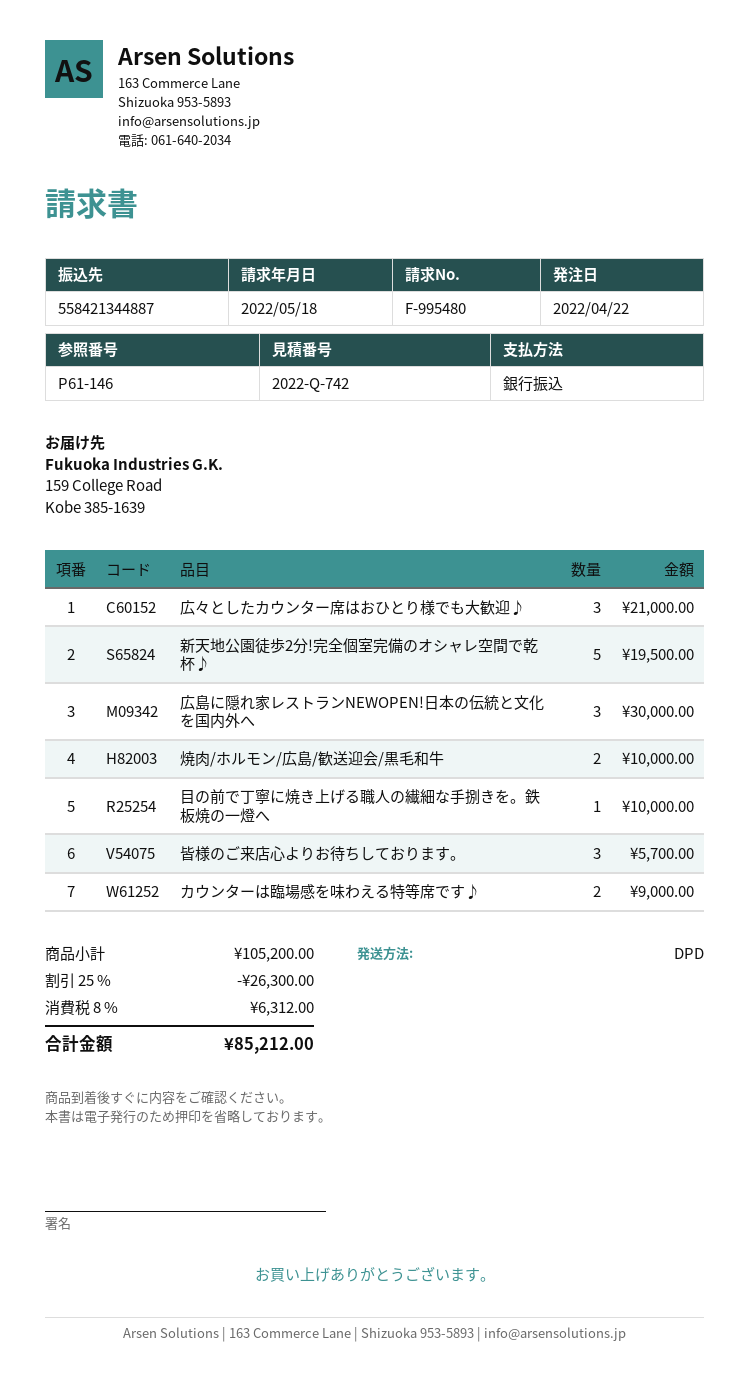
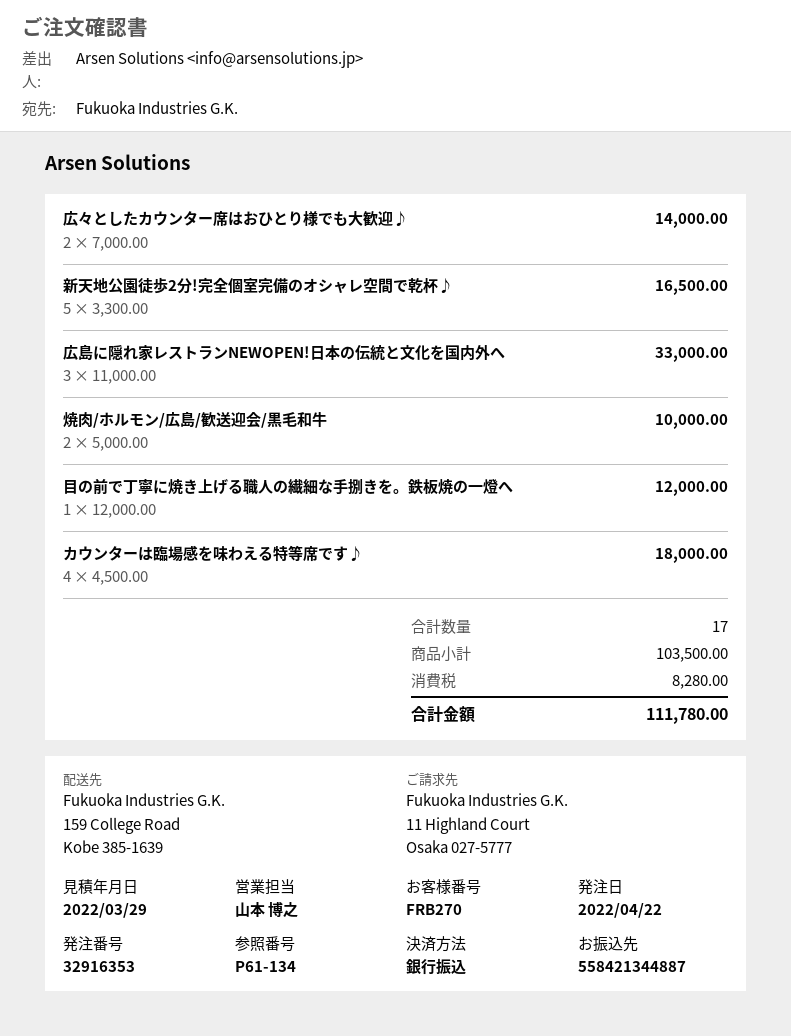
reference: P61-146 -> P61-134
広々としたカウンター席はおひとり様でも大歓迎♪: 3 for 21000.00 -> 2 for 14000.00
新天地公園徒歩2分!完全個室完備のオシャレ空間で乾杯♪: 5 for 19500.00 -> 5 for 16500.00
広島に隠れ家レストランNEWOPEN!日本の伝統と文化を国内外へ: 3 for 30000.00 -> 3 for 33000.00
目の前で丁寧に焼き上げる職人の繊細な手捌きを。鉄板焼の一燈へ: 1 for 10000.00 -> 1 for 12000.00
皆様のご来店心よりお待ちしております。: 3 for 5700.00 -> none
カウンターは臨場感を味わえる特等席です♪: 2 for 9000.00 -> 4 for 18000.00
subtotal: 105200.00 -> 103500.00
discount: 25% = 26300.00 -> none
tax: 6312.00 -> 8280.00
total: 85212.00 -> 111780.00

